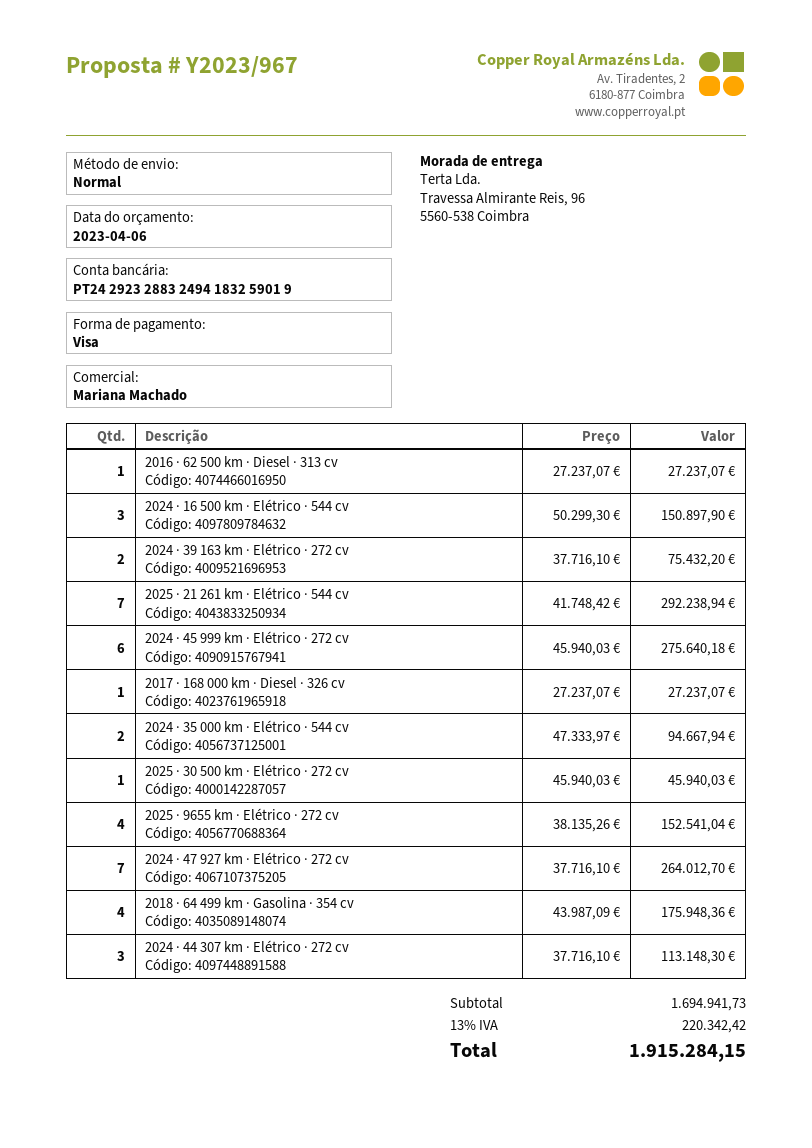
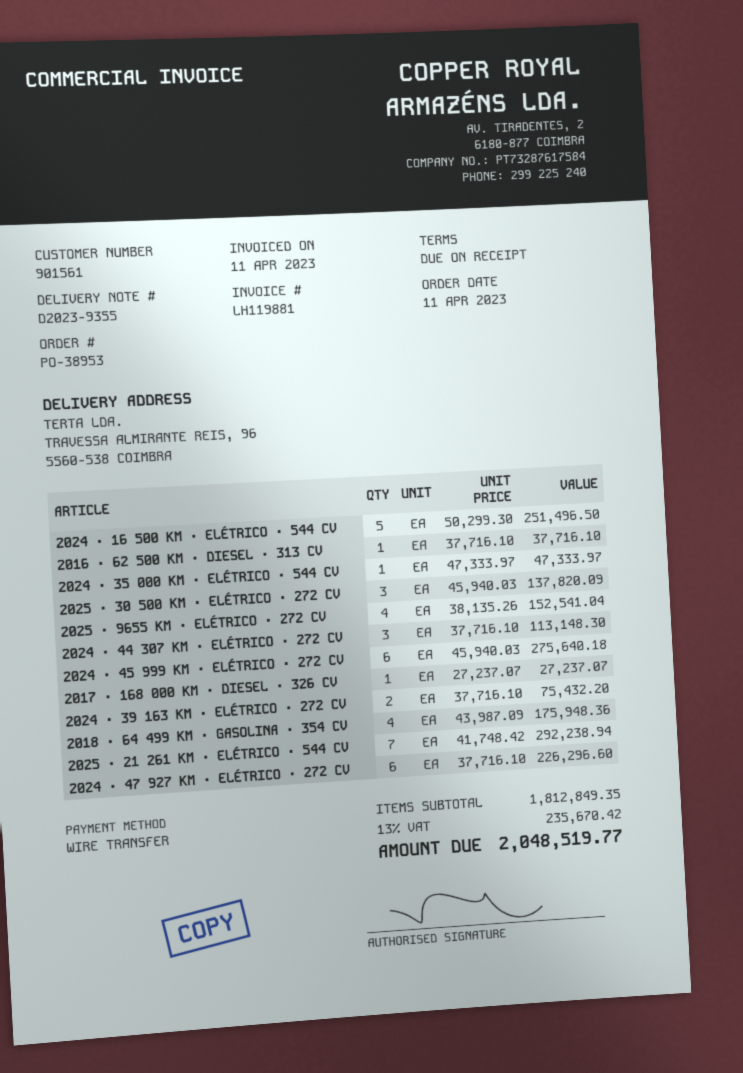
payment method: Visa -> bank transfer
2016 · 62 500 km · Diesel · 313 cv: 1 x 27237.07 = 27237.07 -> 1 x 37716.10 = 37716.10
2024 · 16 500 km · Elétrico · 544 cv: 3 x 50299.30 = 150897.90 -> 5 x 50299.30 = 251496.50
2024 · 35 000 km · Elétrico · 544 cv: 2 x 47333.97 = 94667.94 -> 1 x 47333.97 = 47333.97
2025 · 30 500 km · Elétrico · 272 cv: 1 x 45940.03 = 45940.03 -> 3 x 45940.03 = 137820.09
2024 · 47 927 km · Elétrico · 272 cv: 7 x 37716.10 = 264012.70 -> 6 x 37716.10 = 226296.60
subtotal: 1694941.73 -> 1812849.35
tax: 13% = 220342.42 -> 13% = 235670.42
total: 1915284.15 -> 2048519.77

